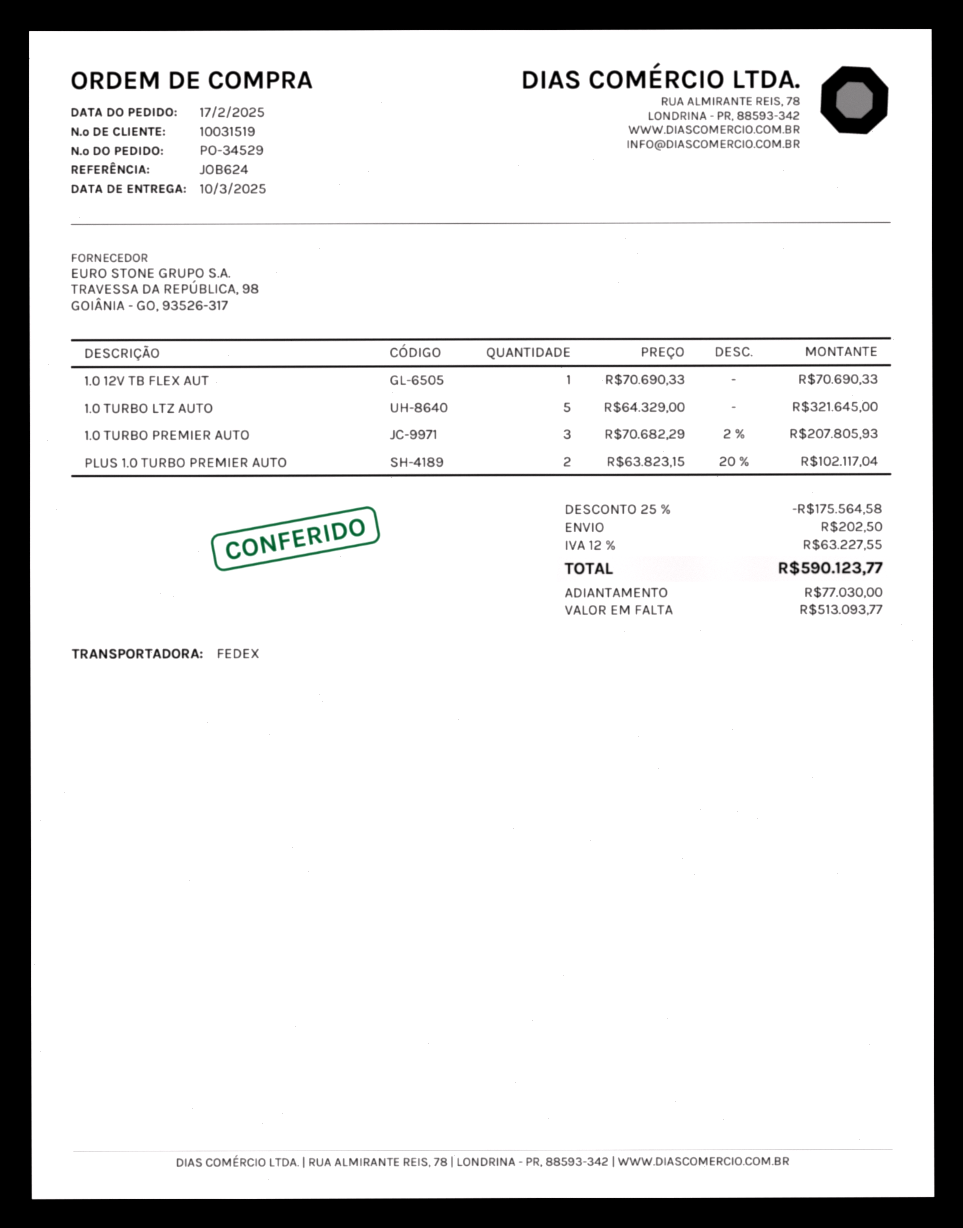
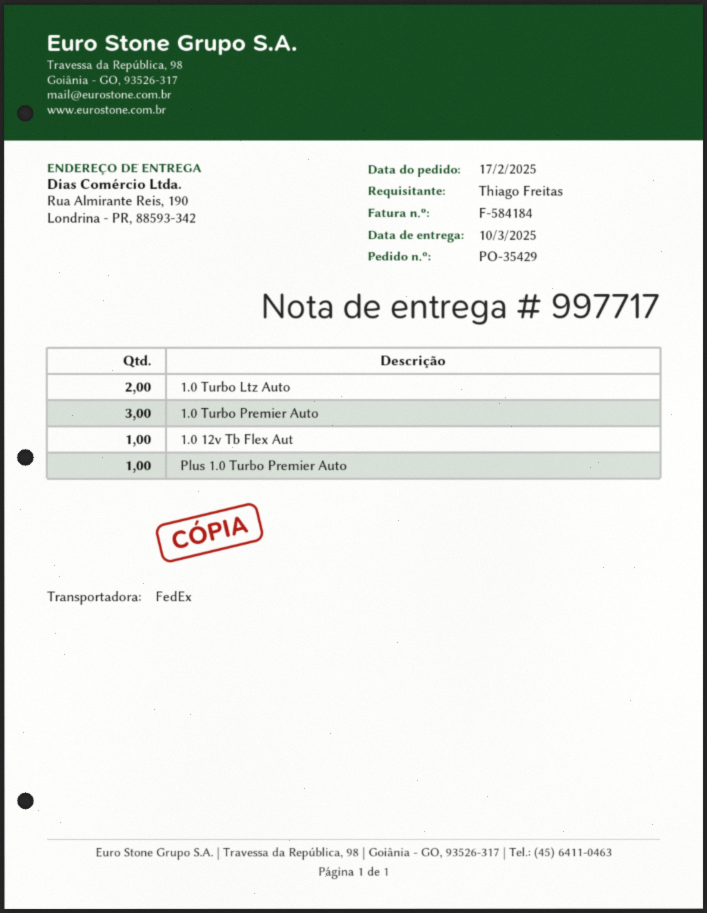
order number: PO-34529 -> PO-35429
1.0 TURBO LTZ AUTO: 5 -> 2
PLUS 1.0 TURBO PREMIER AUTO: 2 -> 1

